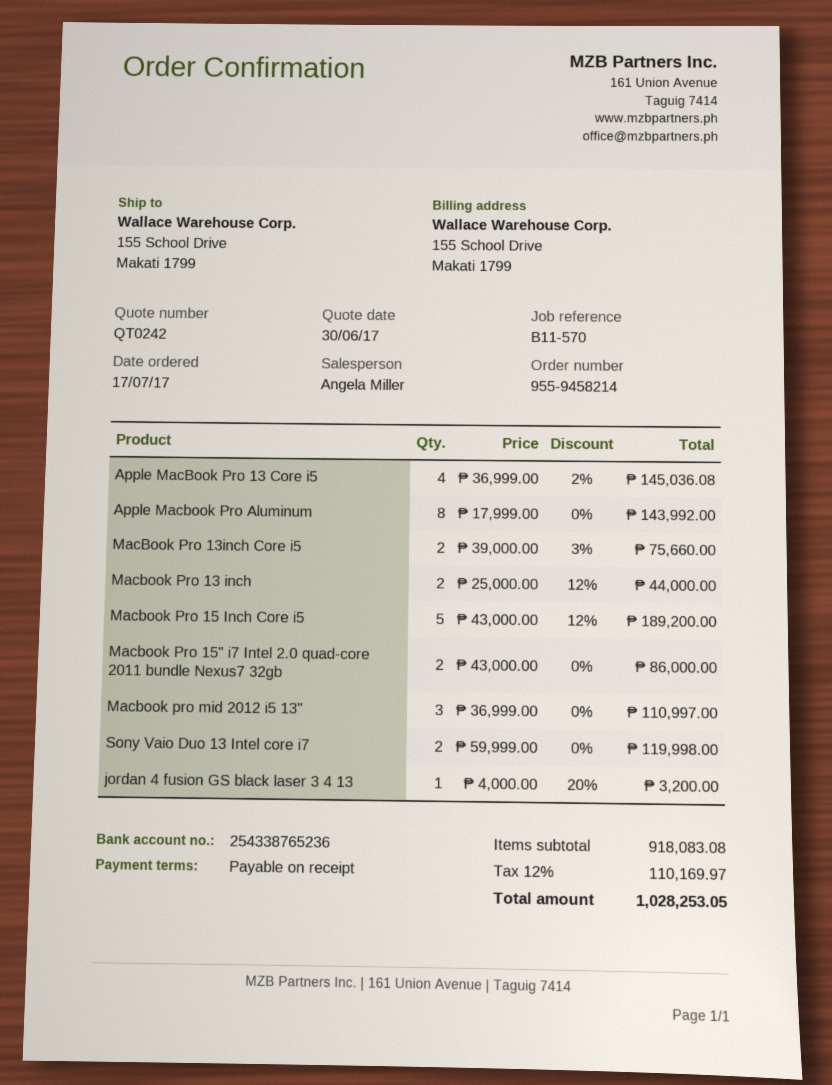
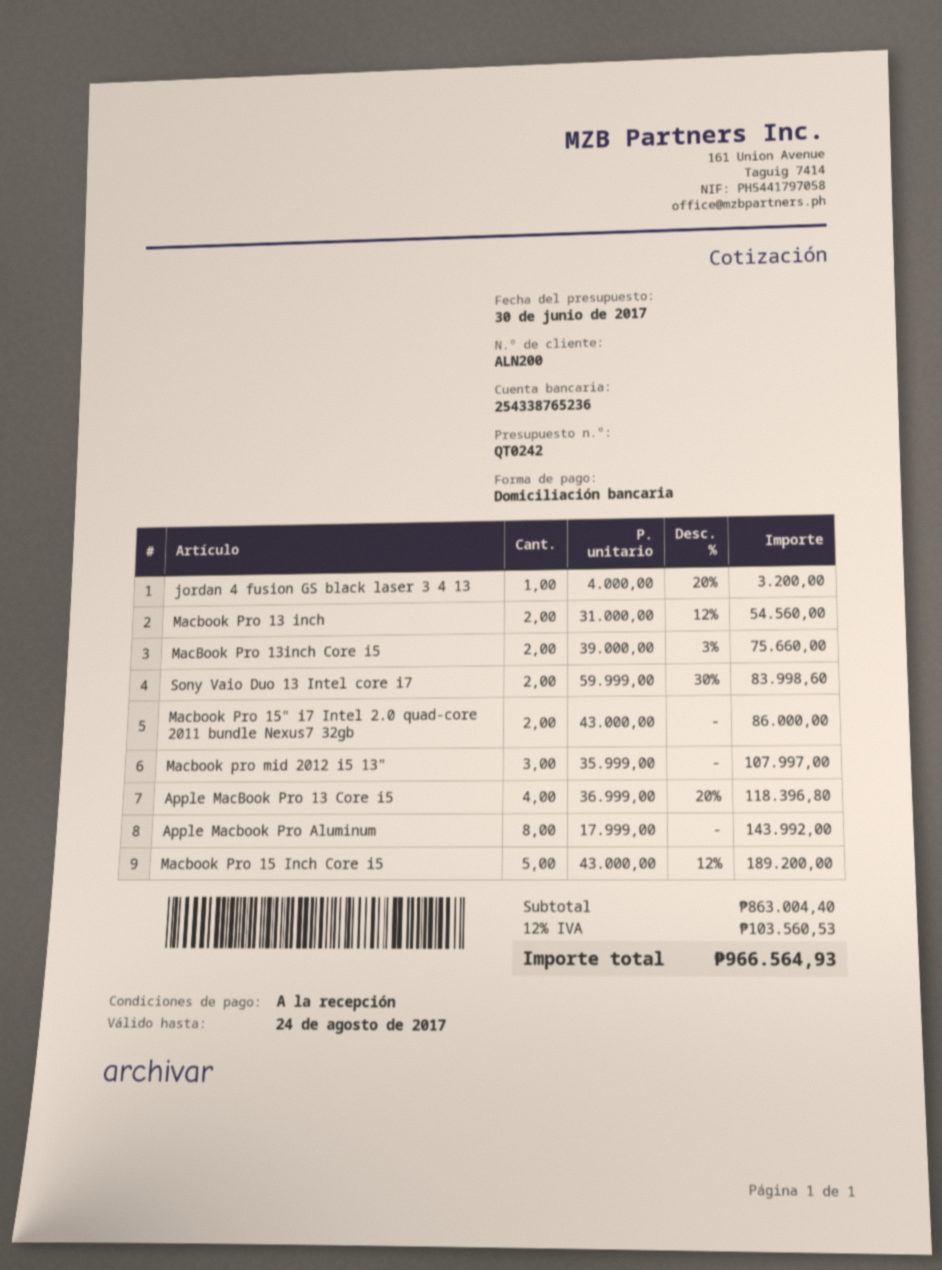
Apple MacBook Pro 13 Core i5: 4 x 36999.00 - 2% = 145036.08 -> 4 x 36999.00 - 20% = 118396.80
Macbook Pro 13 inch: 2 x 25000.00 - 12% = 44000.00 -> 2 x 31000.00 - 12% = 54560.00
Macbook pro mid 2012 i5 13": 3 x 36999.00 = 110997.00 -> 3 x 35999.00 = 107997.00
Sony Vaio Duo 13 Intel core i7: 2 x 59999.00 = 119998.00 -> 2 x 59999.00 - 30% = 83998.60
subtotal: 918083.08 -> 863004.40
tax: 12% = 110169.97 -> 12% = 103560.53
total: 1028253.05 -> 966564.93

